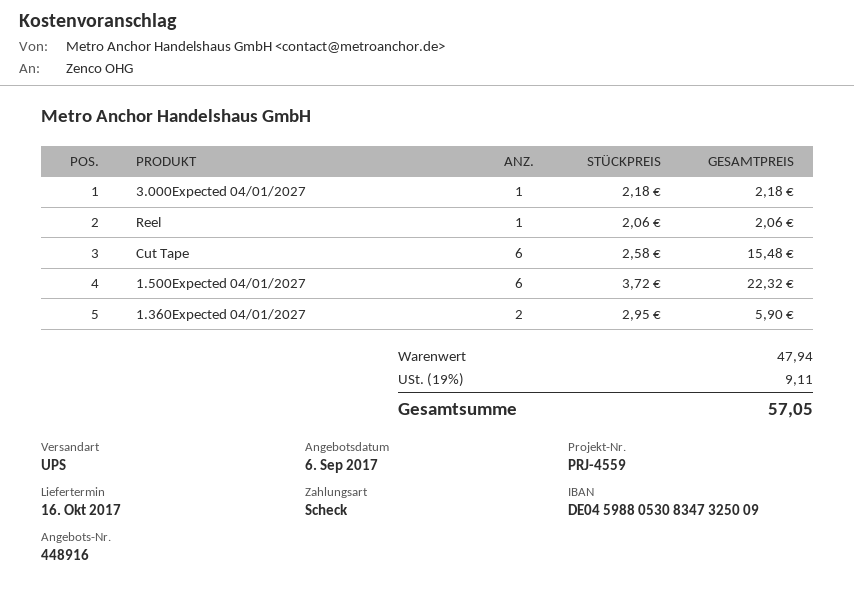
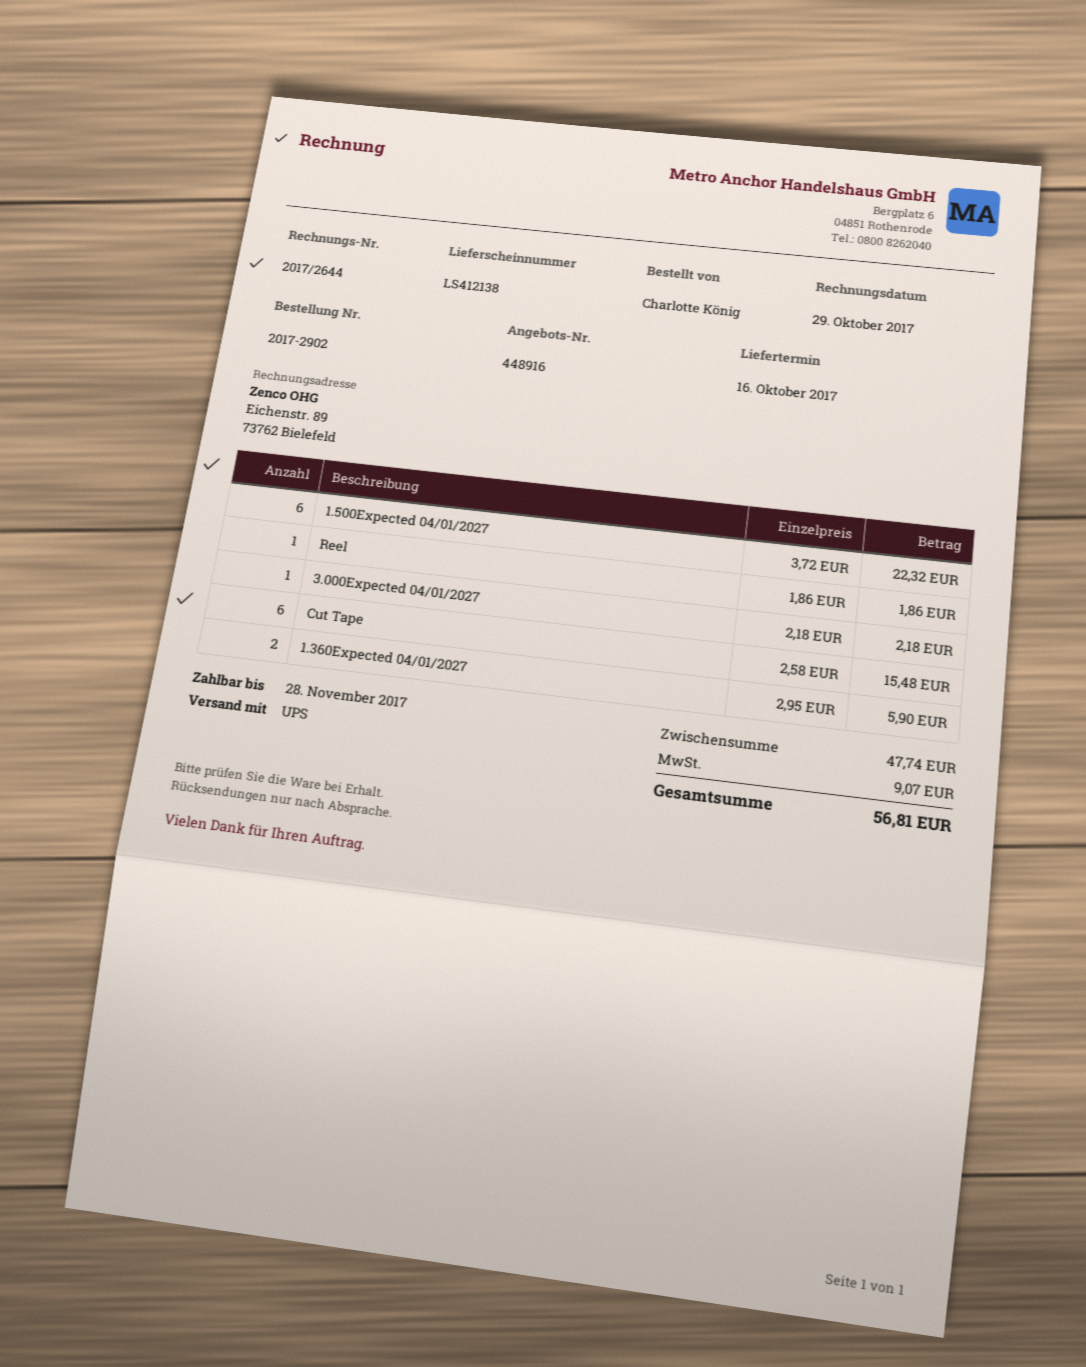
Reel: 1 x 2.06 = 2.06 -> 1 x 1.86 = 1.86
subtotal: 47.94 -> 47.74
tax: 9.11 -> 9.07
total: 57.05 -> 56.81

